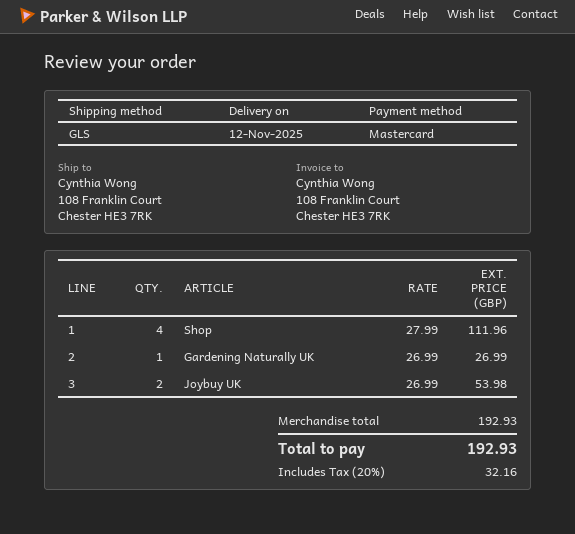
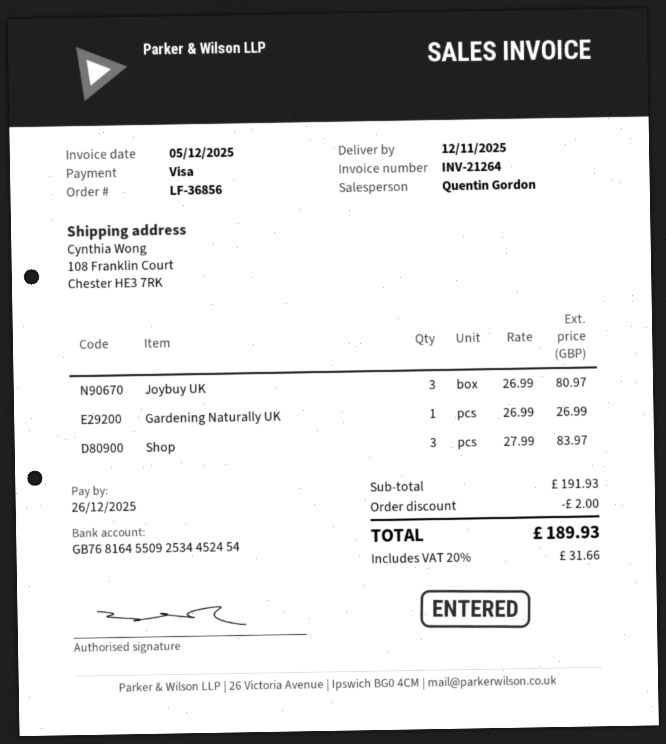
payment method: Mastercard -> Visa
Shop: 4 x 27.99 = 111.96 -> 3 x 27.99 = 83.97
Joybuy UK: 2 x 26.99 = 53.98 -> 3 x 26.99 = 80.97
subtotal: 192.93 -> 191.93
discount: none -> 2.00
tax: 20% = 32.16 -> 20% = 31.66
total: 192.93 -> 189.93

